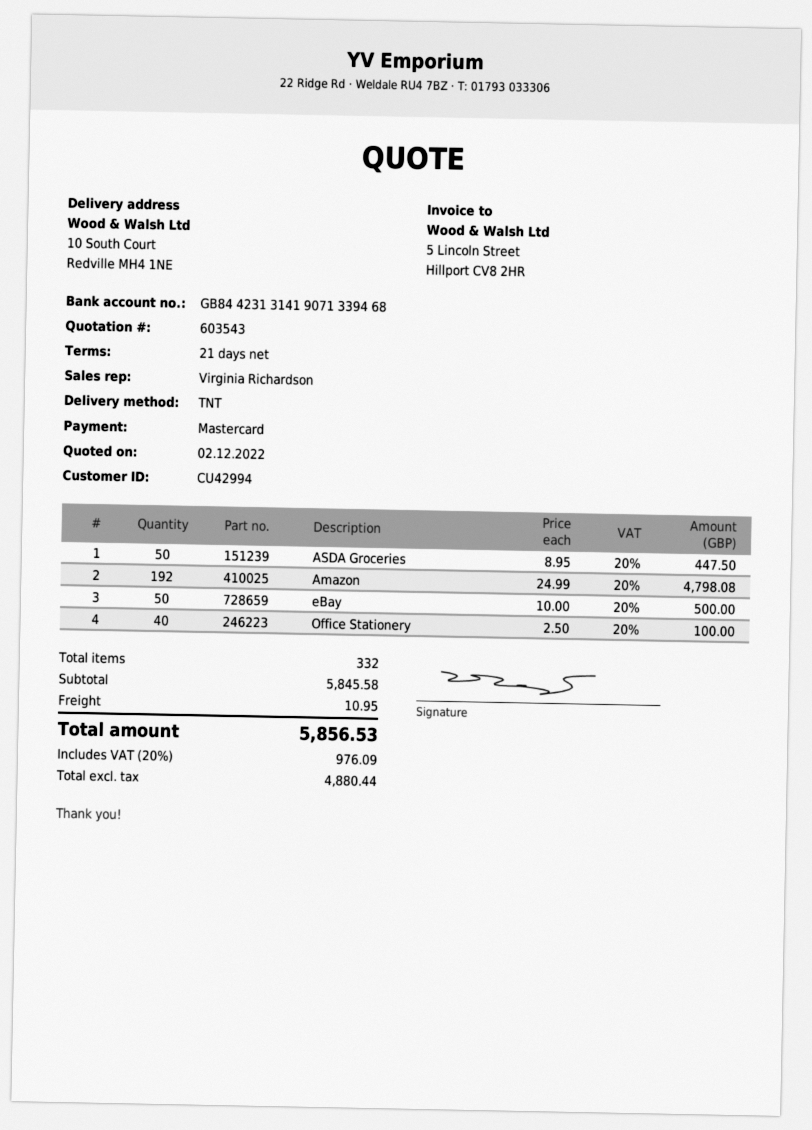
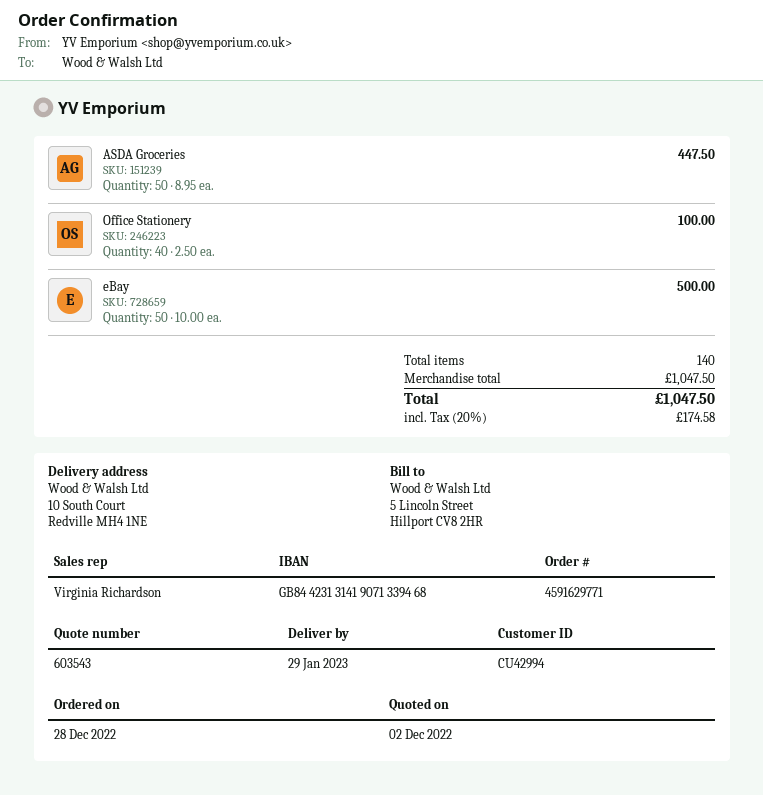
Amazon: 192 x 24.99 = 4798.08 -> none
total quantity: 332 -> 140
subtotal: 5845.58 -> 1047.50
shipping: 10.95 -> none
tax: 20% = 976.09 -> 20% = 174.58
total: 5856.53 -> 1047.50

